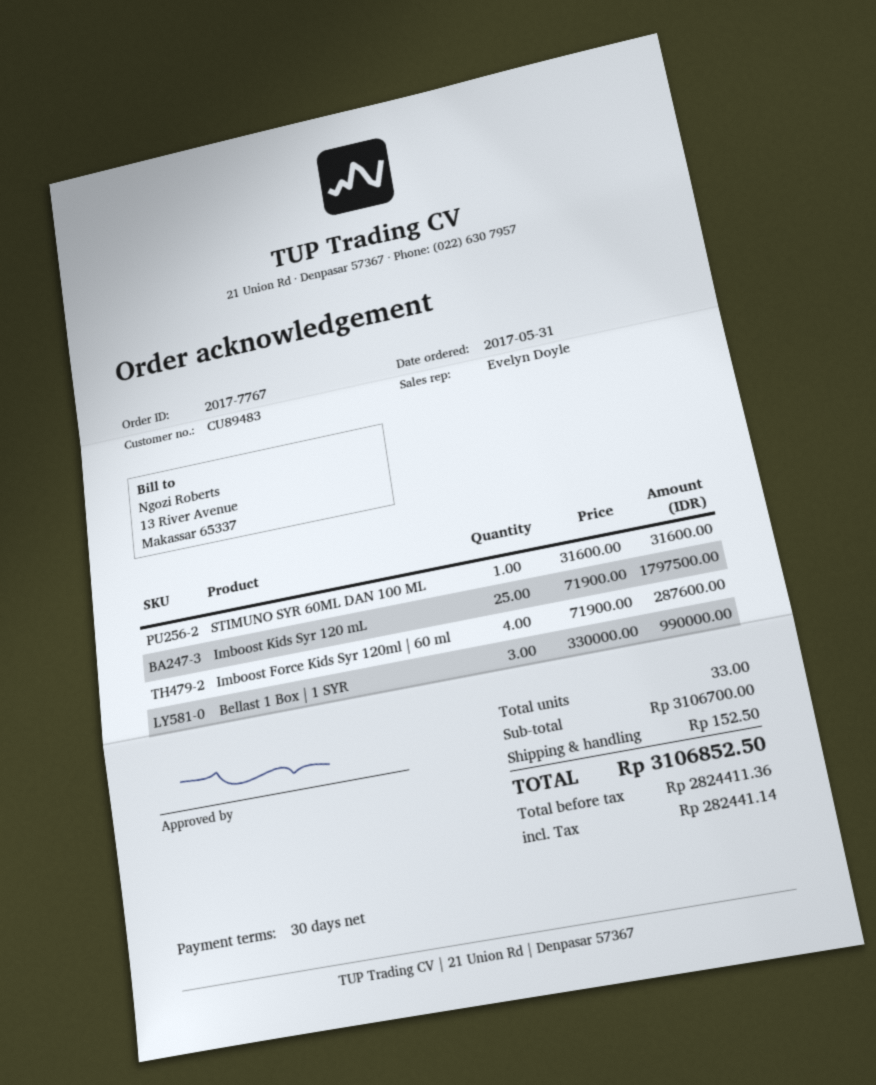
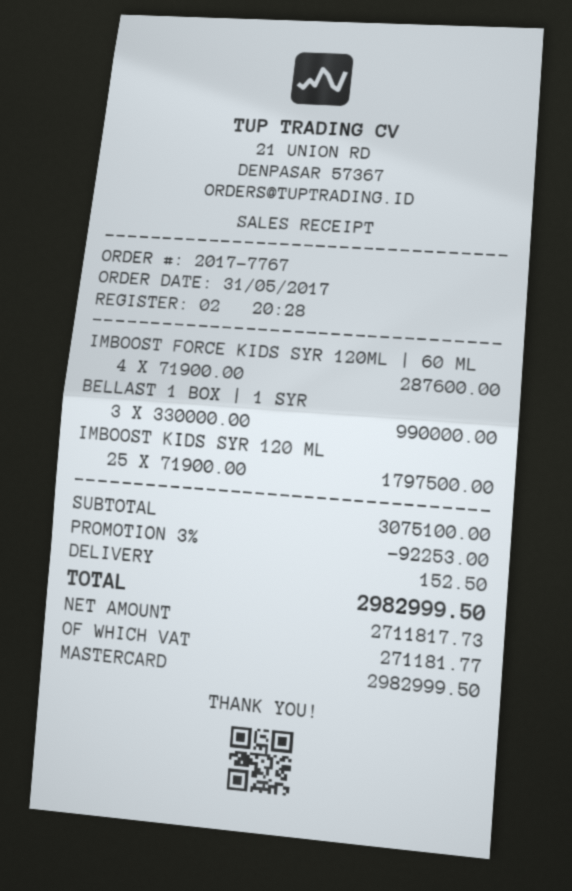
STIMUNO SYR 60ML DAN 100 ML: 1 x 31600.00 = 31600.00 -> none
subtotal: 3106700.00 -> 3075100.00
discount: none -> 3% = 92253.00
net: 2824411.36 -> 2711817.73
tax: 282441.14 -> 271181.77
total: 3106852.50 -> 2982999.50

